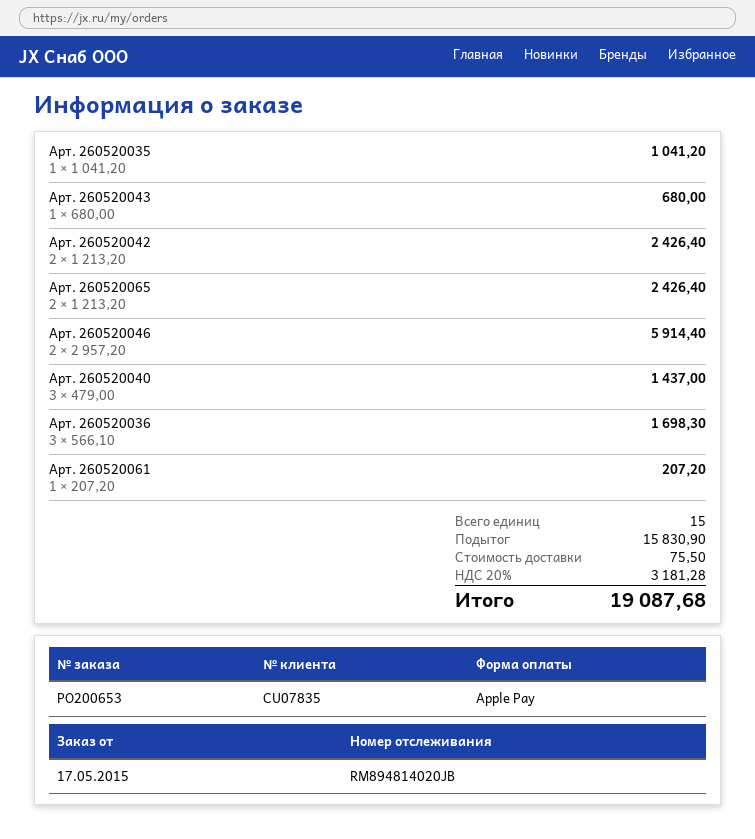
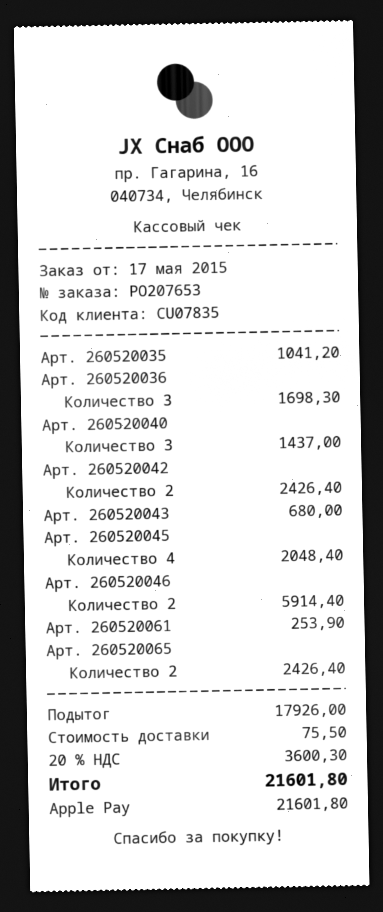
order number: PO200653 -> PO207653
Арт. 260520061: 1 for 207.20 -> 1 for 253.90
Арт. 260520045: none -> 4 for 2048.40
subtotal: 15830.90 -> 17926.00
tax: 20% = 3181.28 -> 20% = 3600.30
total: 19087.68 -> 21601.80

